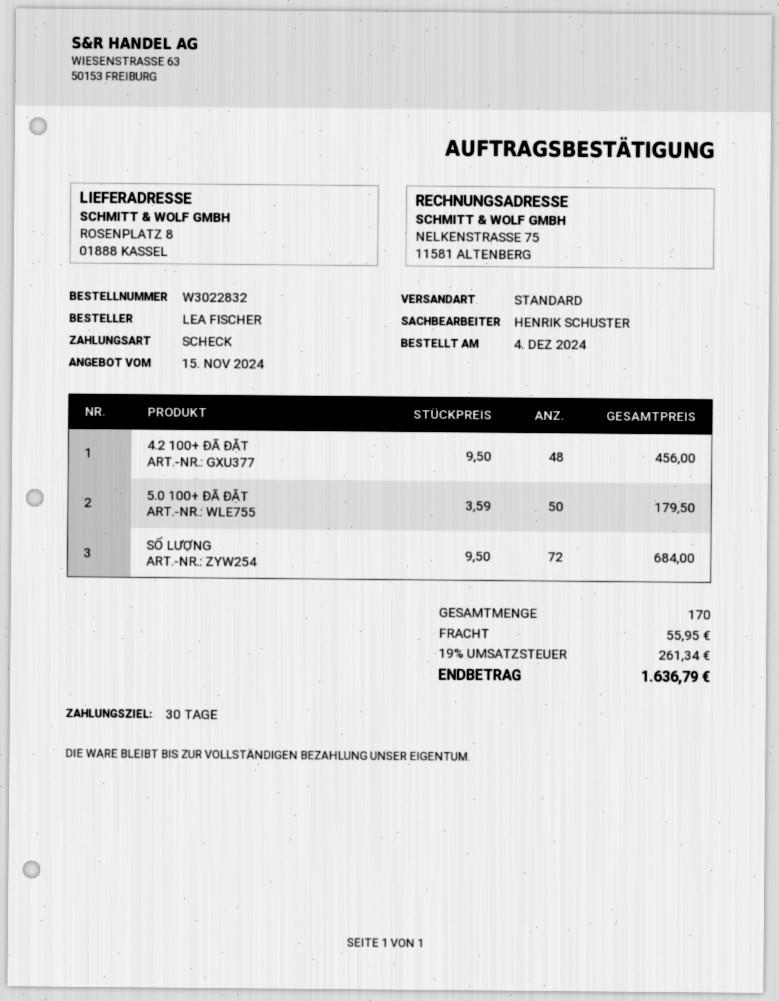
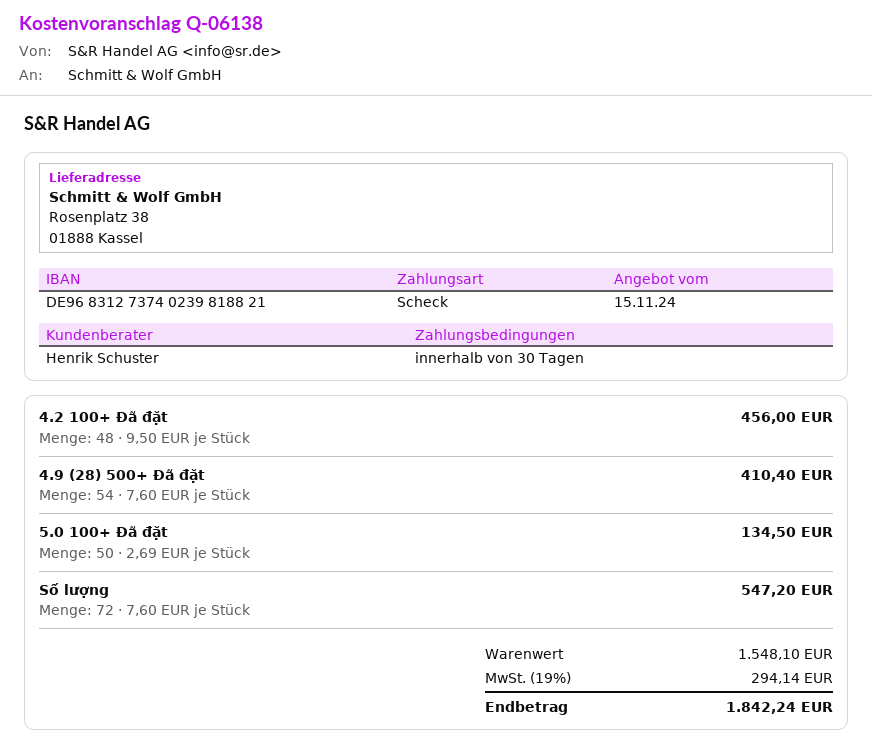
ship to: ROSENPLATZ 8, 01888 KASSEL -> Rosenplatz 38, 01888 Kassel
5.0 100+ ĐÃ ĐẶT: 50 x 3.59 = 179.50 -> 50 x 2.69 = 134.50
SỐ LƯỢNG: 72 x 9.50 = 684.00 -> 72 x 7.60 = 547.20
4.9 (28) 500+ Đã đặt: none -> 54 x 7.60 = 410.40
shipping: 55.95 -> none
tax: 19% = 261.34 -> 19% = 294.14
total: 1636.79 -> 1842.24

